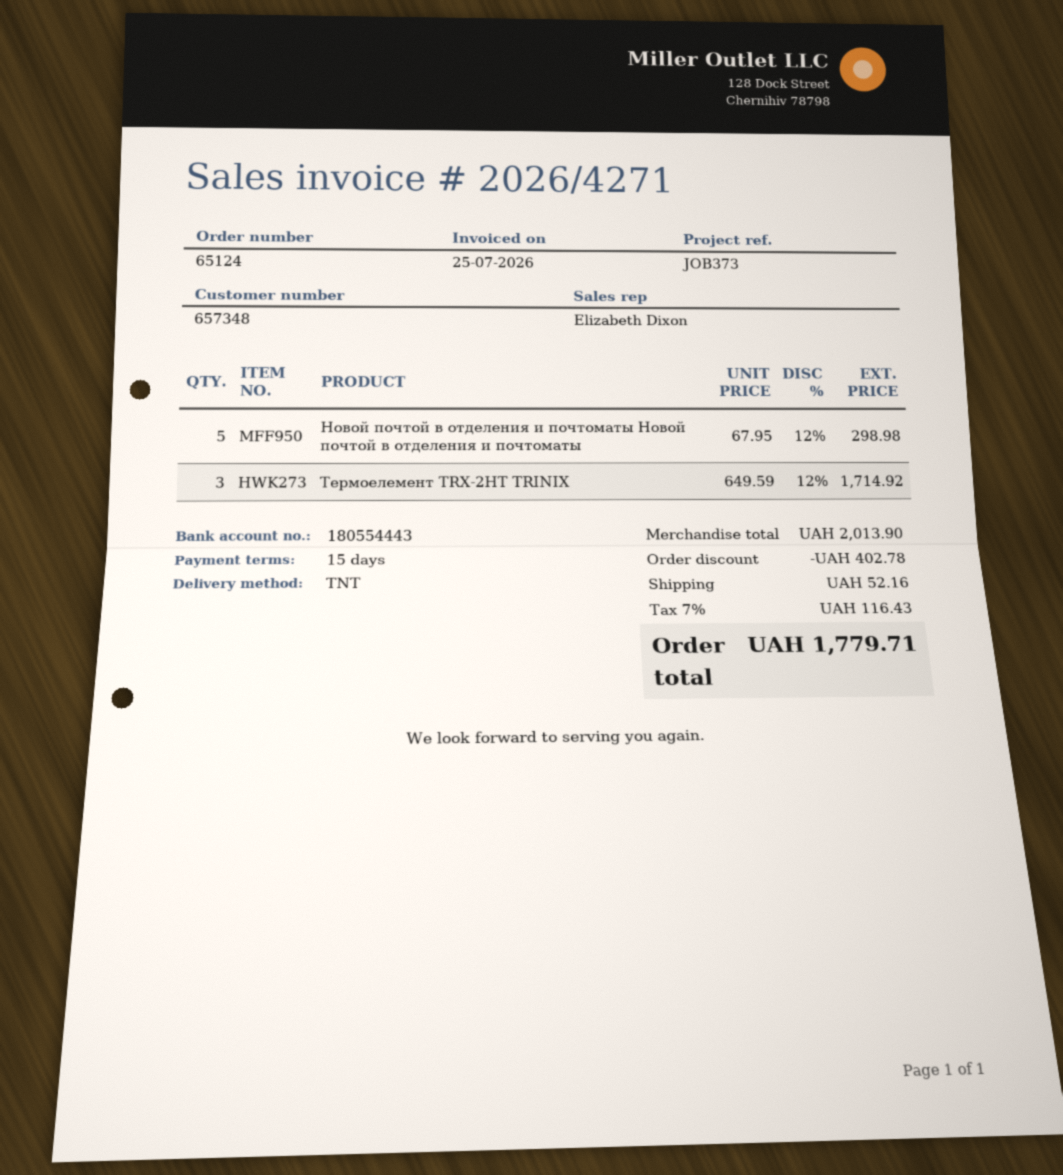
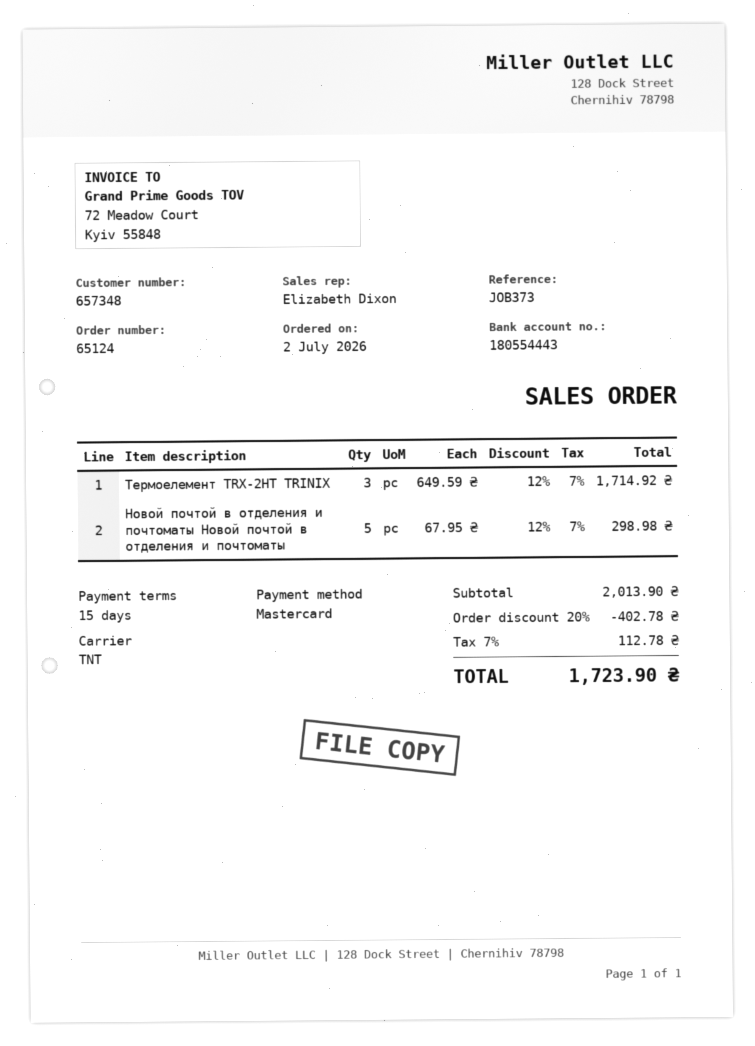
shipping: 52.16 -> none
tax: 7% = 116.43 -> 7% = 112.78
total: 1779.71 -> 1723.90

